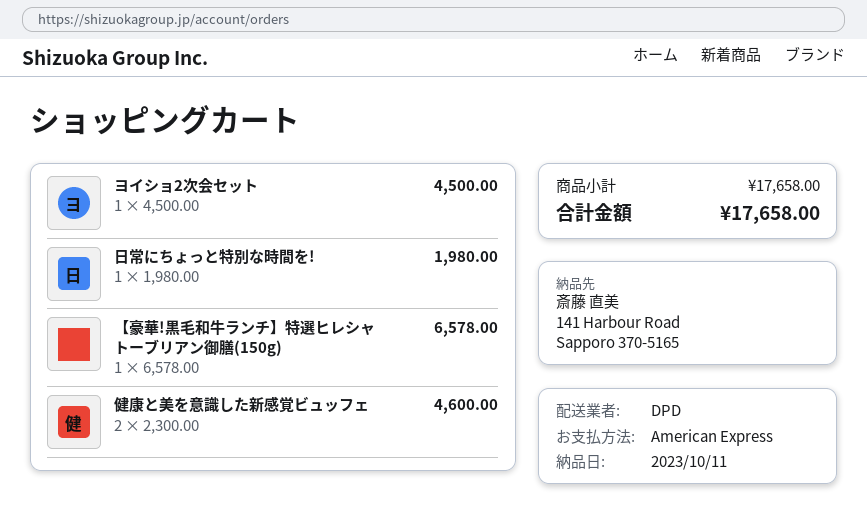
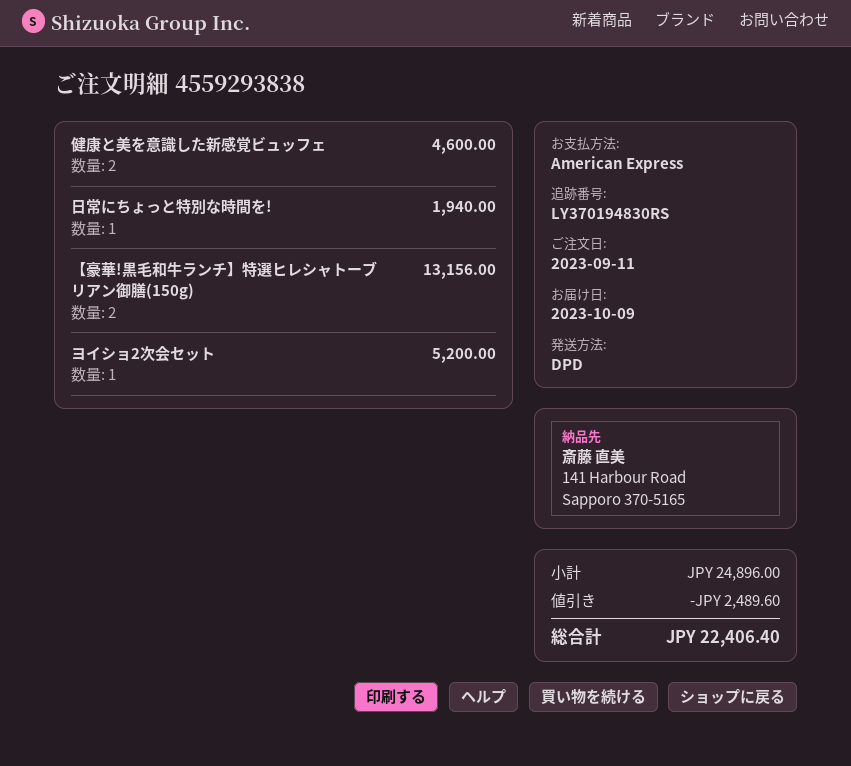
delivery date: 2023-10-11 -> 2023-10-09
ヨイショ2次会セット: 1 for 4500.00 -> 1 for 5200.00
日常にちょっと特別な時間を!: 1 for 1980.00 -> 1 for 1940.00
【豪華!黒毛和牛ランチ】特選ヒレシャトーブリアン御膳(150g): 1 for 6578.00 -> 2 for 13156.00
subtotal: 17658.00 -> 24896.00
discount: none -> 2489.60
total: 17658.00 -> 22406.40

